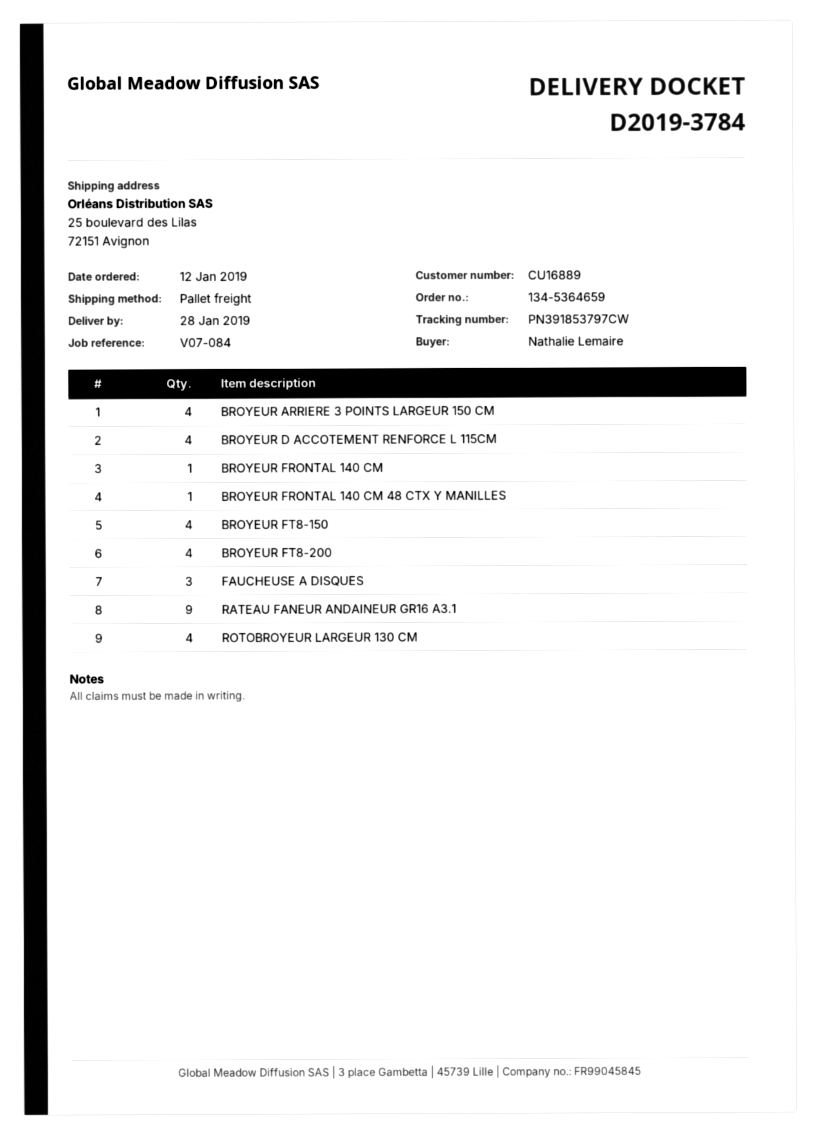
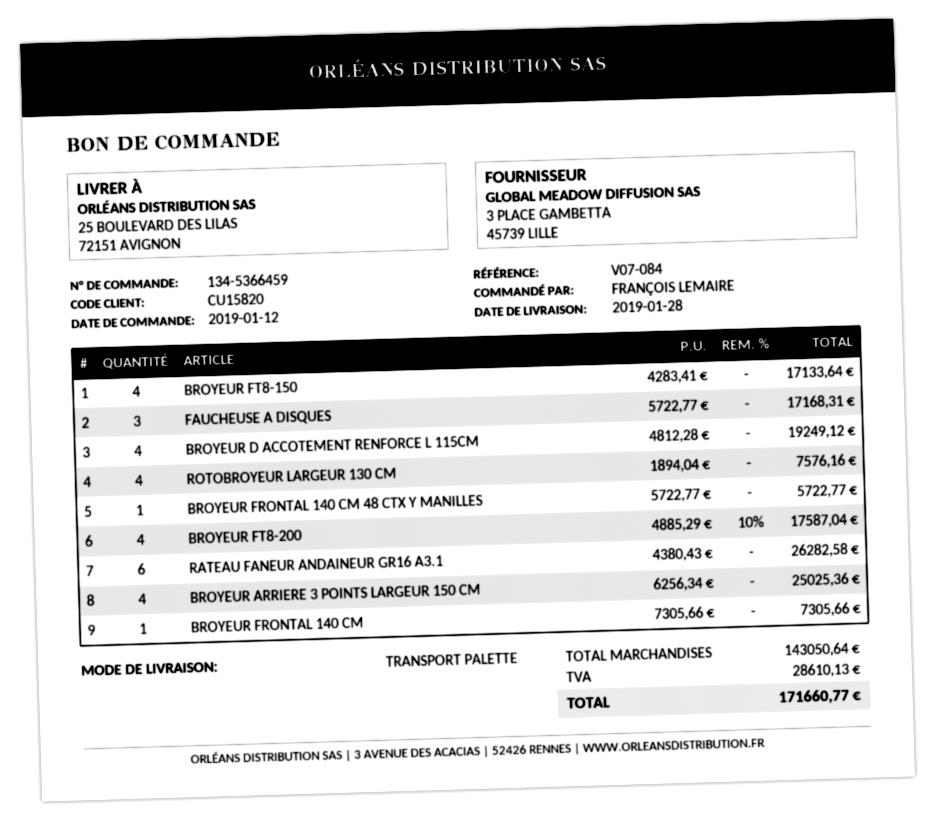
order number: 134-5364659 -> 134-5366459
customer number: CU16889 -> CU15820
ordered by: Nathalie Lemaire -> FRANÇOIS LEMAIRE
RATEAU FANEUR ANDAINEUR GR16 A3.1: 9 -> 6

